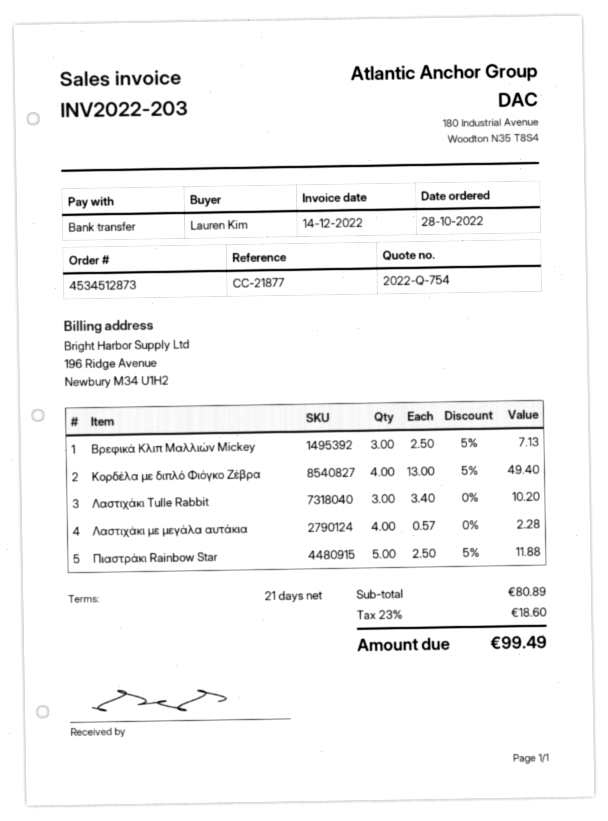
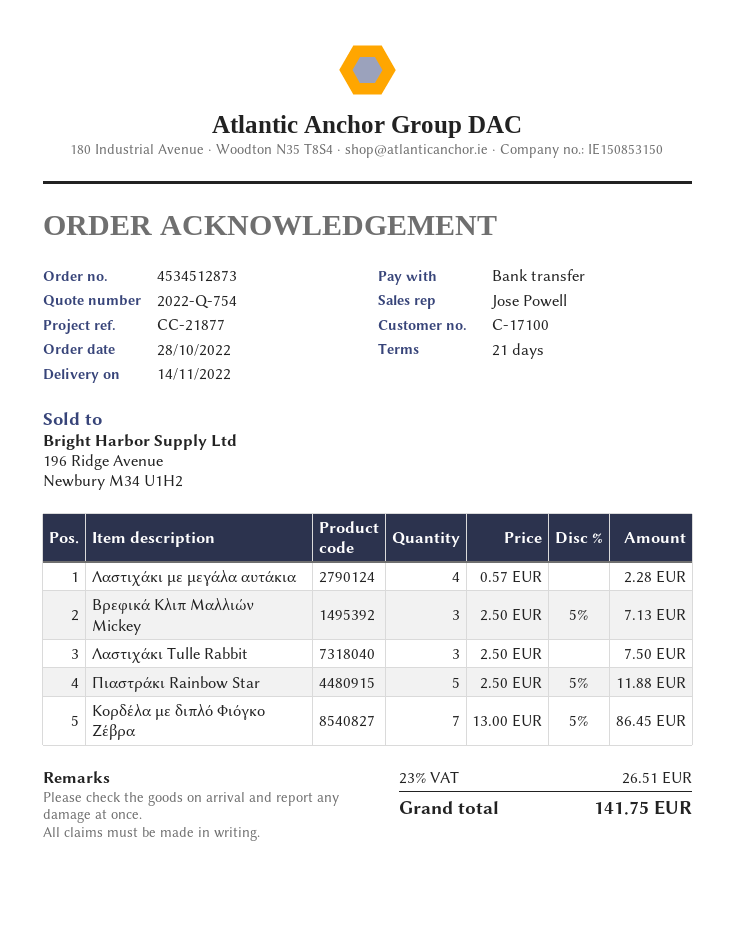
Κορδέλα με διπλό Φιόγκο Ζέβρα: 4 x 13.00 - 5% = 49.40 -> 7 x 13.00 - 5% = 86.45
Λαστιχάκι Tulle Rabbit: 3 x 3.40 = 10.20 -> 3 x 2.50 = 7.50
tax: 23% = 18.60 -> 23% = 26.51
total: 99.49 -> 141.75

